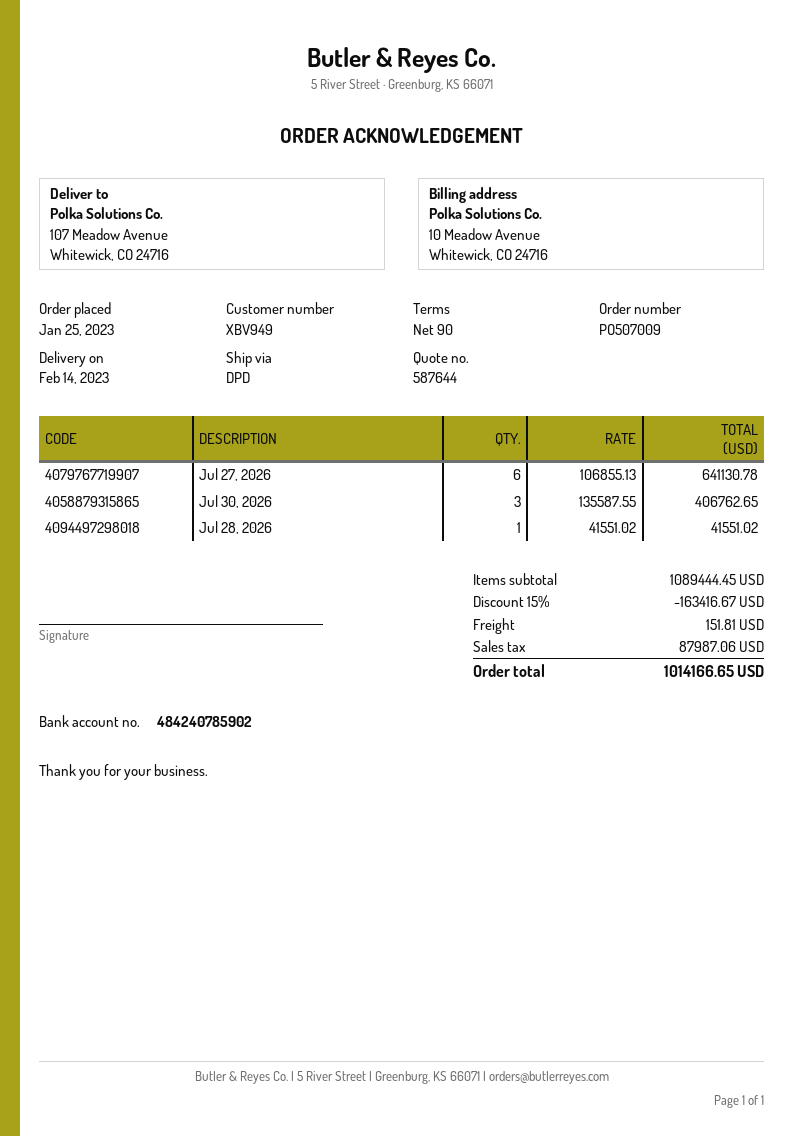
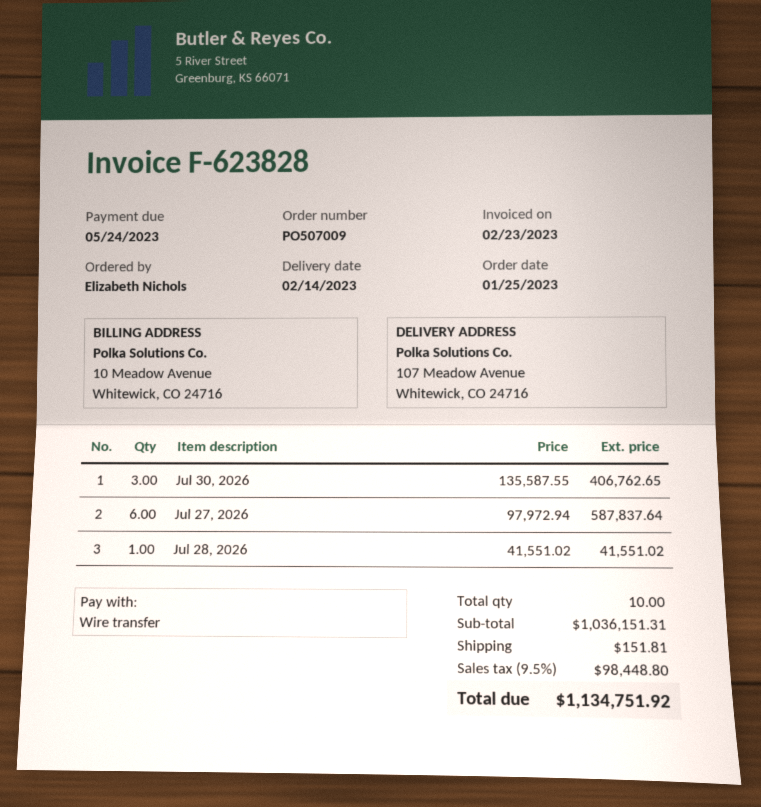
Jul 27, 2026: 6 x 106855.13 = 641130.78 -> 6 x 97972.94 = 587837.64
subtotal: 1089444.45 -> 1036151.31
discount: 15% = 163416.67 -> none
tax: 87987.06 -> 98448.80
total: 1014166.65 -> 1134751.92

